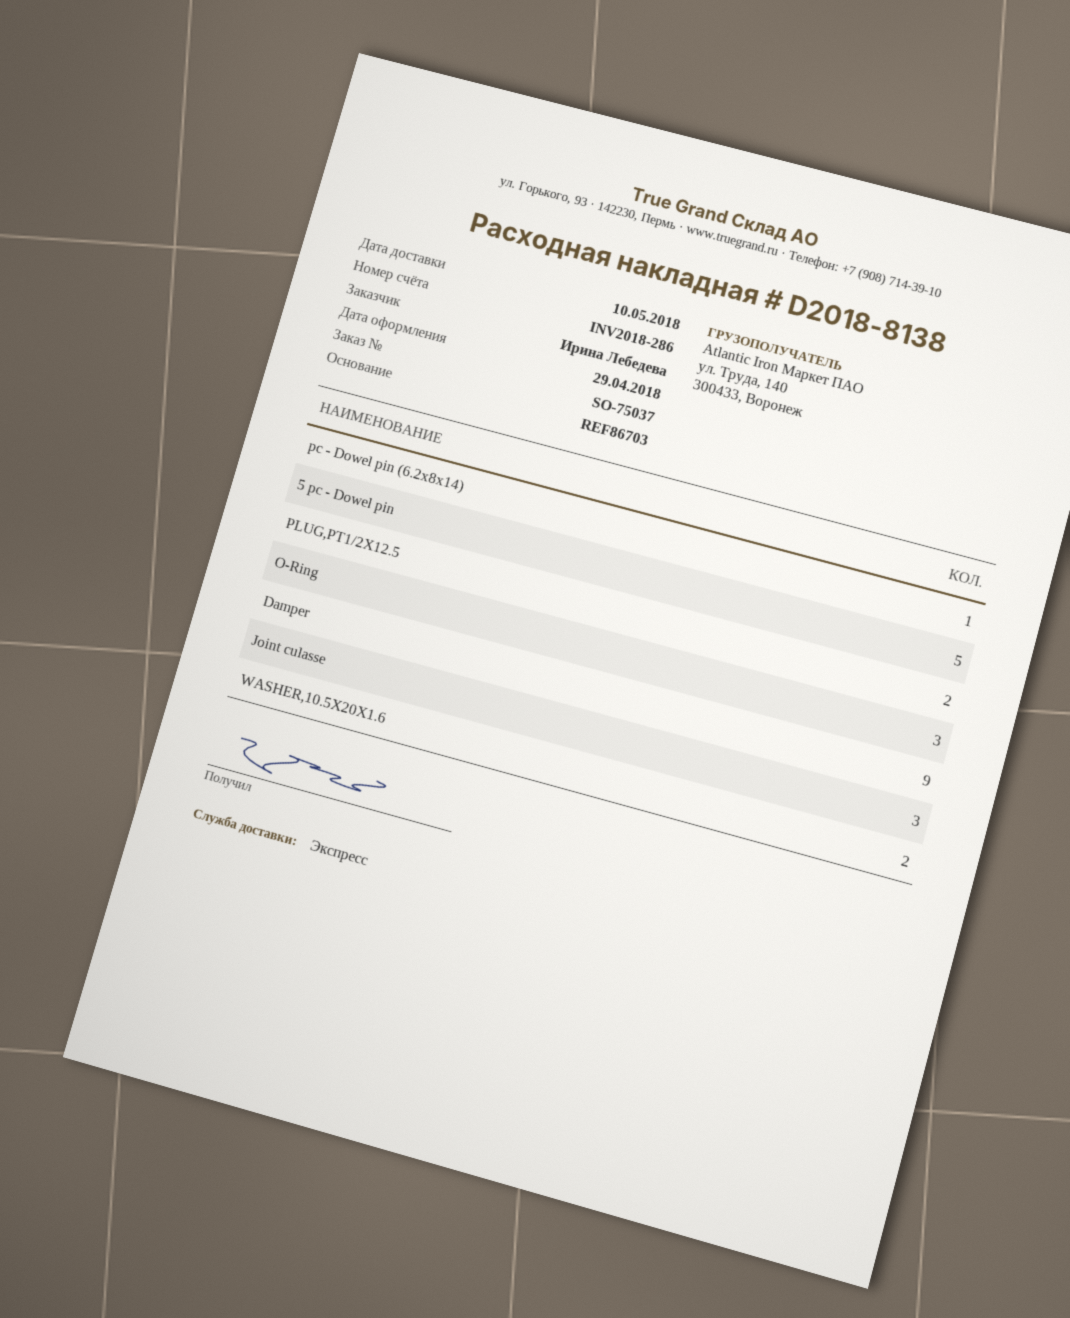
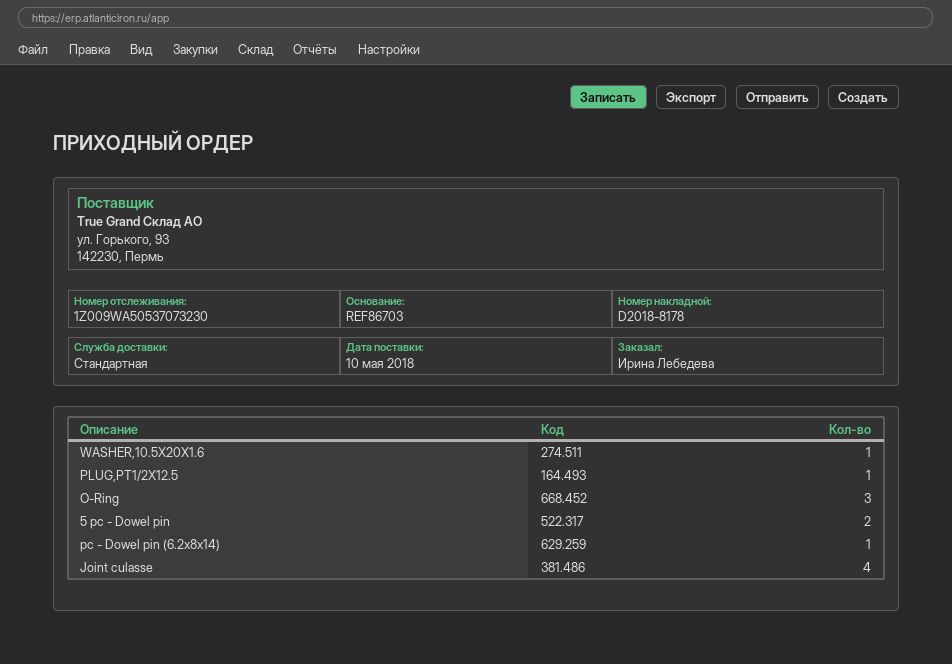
delivery note number: D2018-8138 -> D2018-8178
shipping method: express -> standard
5 pc - Dowel pin: 5 -> 2
PLUG,PT1/2X12.5: 2 -> 1
Damper: 9 -> none
Joint culasse: 3 -> 4
WASHER,10.5X20X1.6: 2 -> 1

